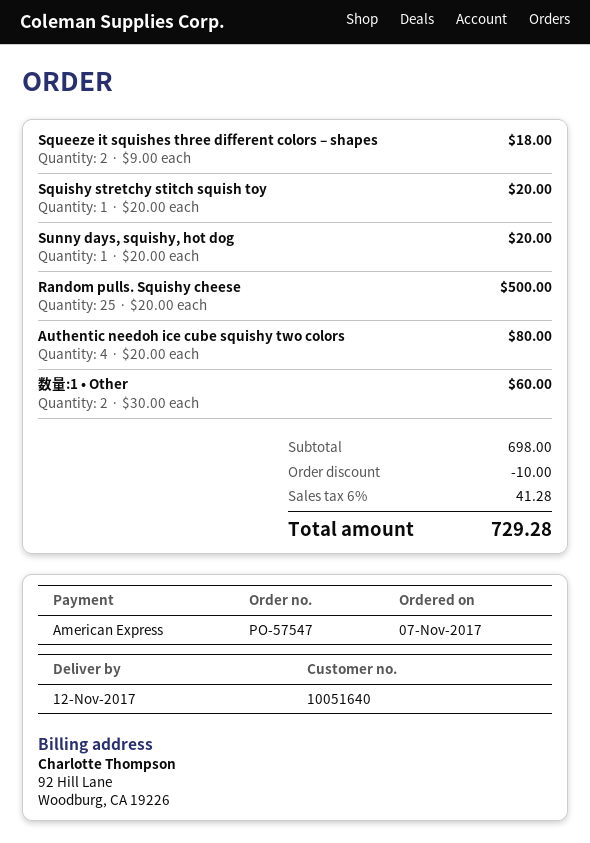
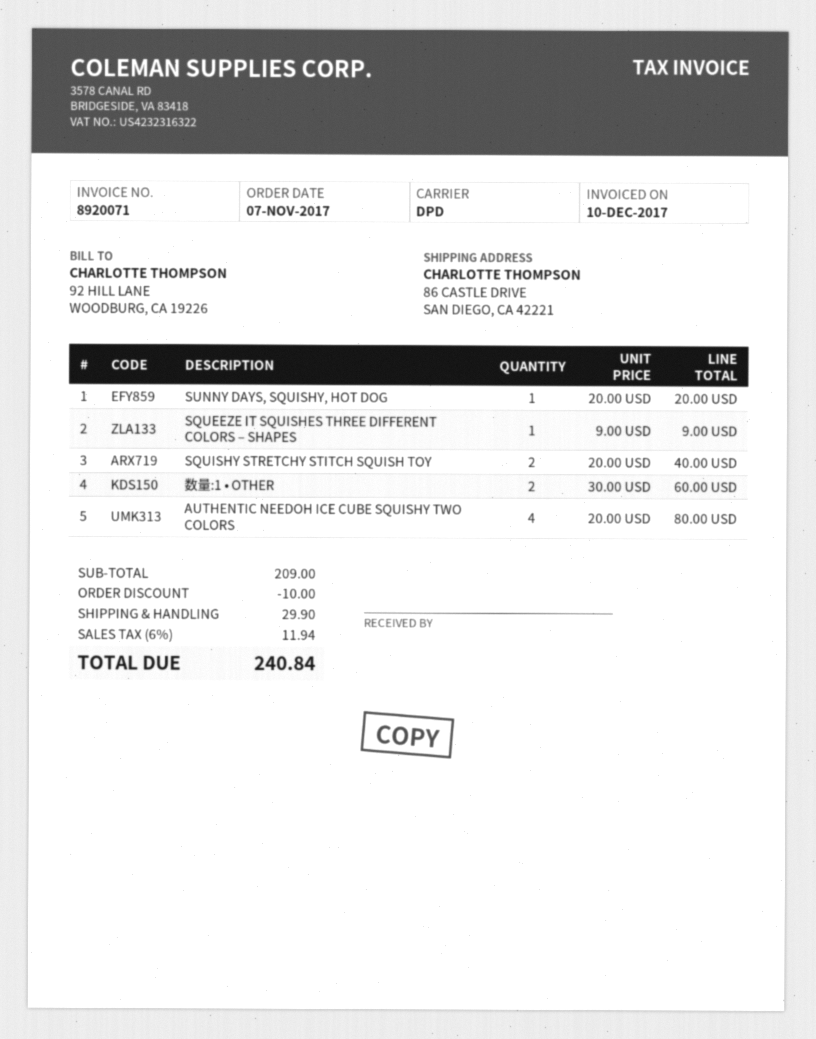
Squeeze it squishes three different colors – shapes: 2 x 9.00 = 18.00 -> 1 x 9.00 = 9.00
Squishy stretchy stitch squish toy: 1 x 20.00 = 20.00 -> 2 x 20.00 = 40.00
Random pulls. Squishy cheese: 25 x 20.00 = 500.00 -> none
subtotal: 698.00 -> 209.00
shipping: none -> 29.90
tax: 6% = 41.28 -> 6% = 11.94
total: 729.28 -> 240.84

